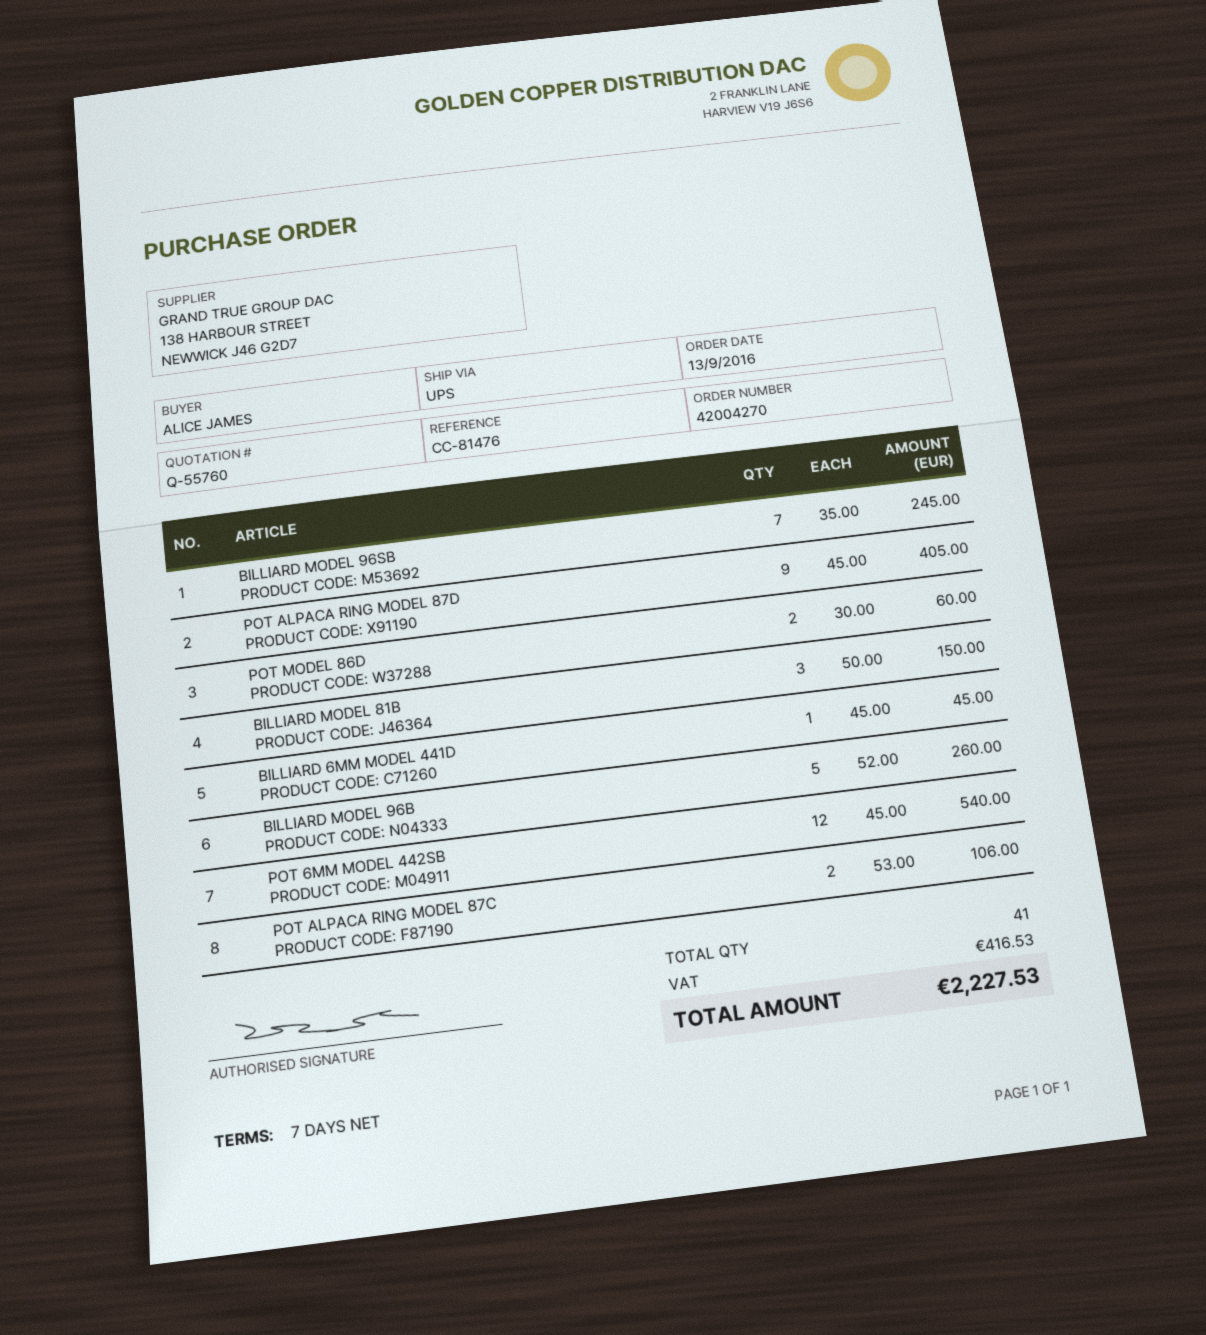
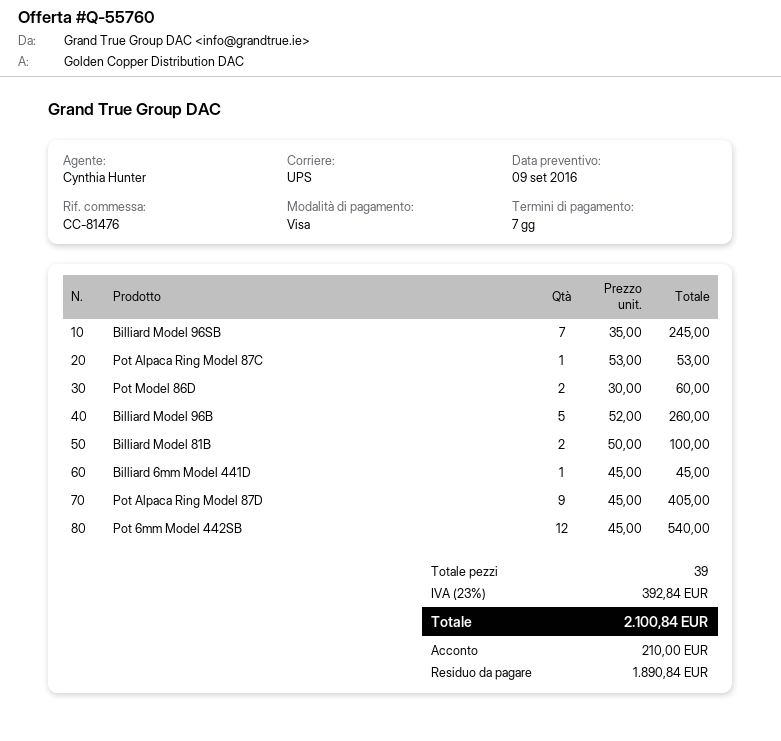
BILLIARD MODEL 81B: 3 x 50.00 = 150.00 -> 2 x 50.00 = 100.00
POT ALPACA RING MODEL 87C: 2 x 53.00 = 106.00 -> 1 x 53.00 = 53.00
total quantity: 41 -> 39
tax: 416.53 -> 392.84
total: 2227.53 -> 2100.84

